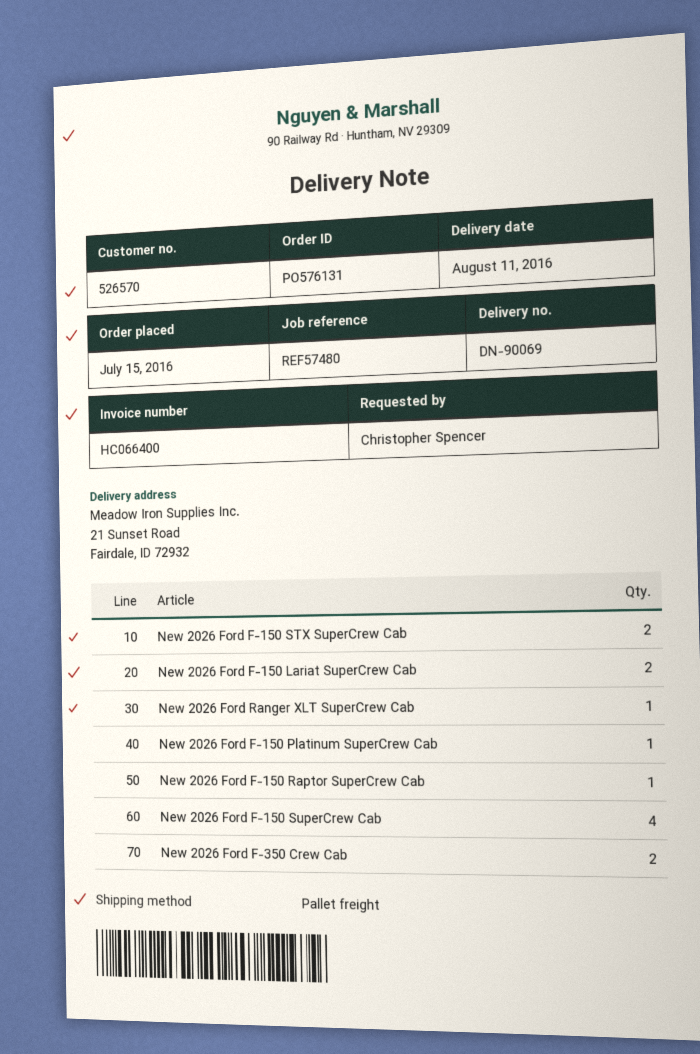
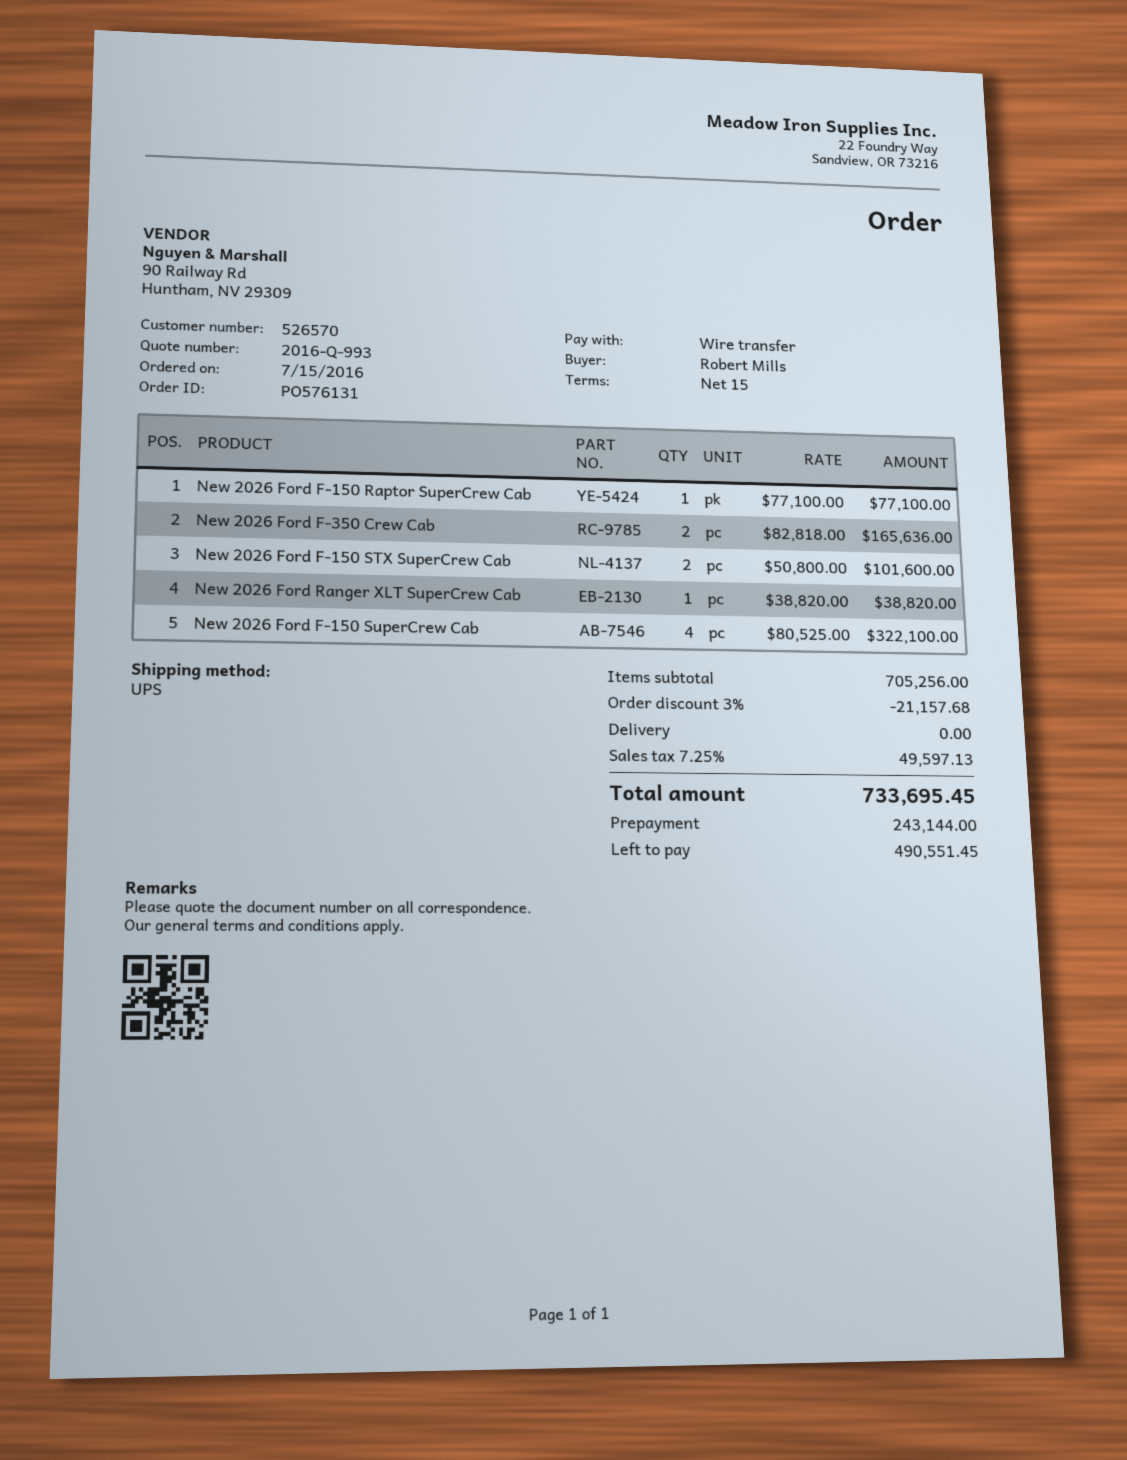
ordered by: Christopher Spencer -> Robert Mills
shipping method: pallet freight -> UPS
New 2026 Ford F-150 Lariat SuperCrew Cab: 2 -> none
New 2026 Ford F-150 Platinum SuperCrew Cab: 1 -> none

